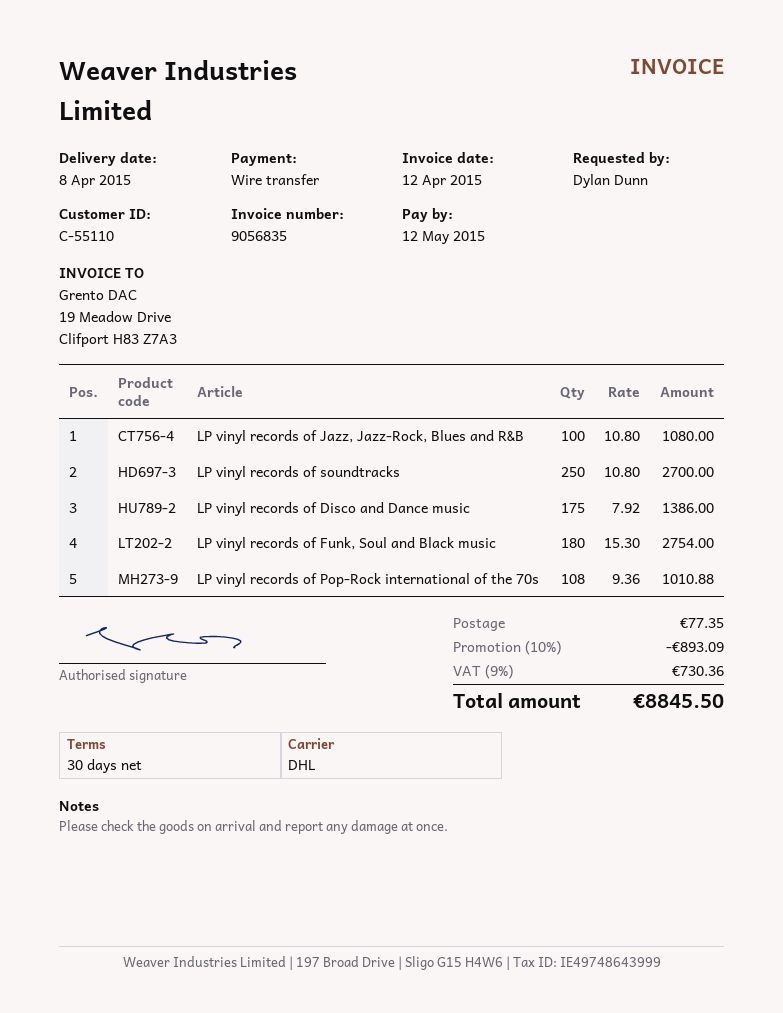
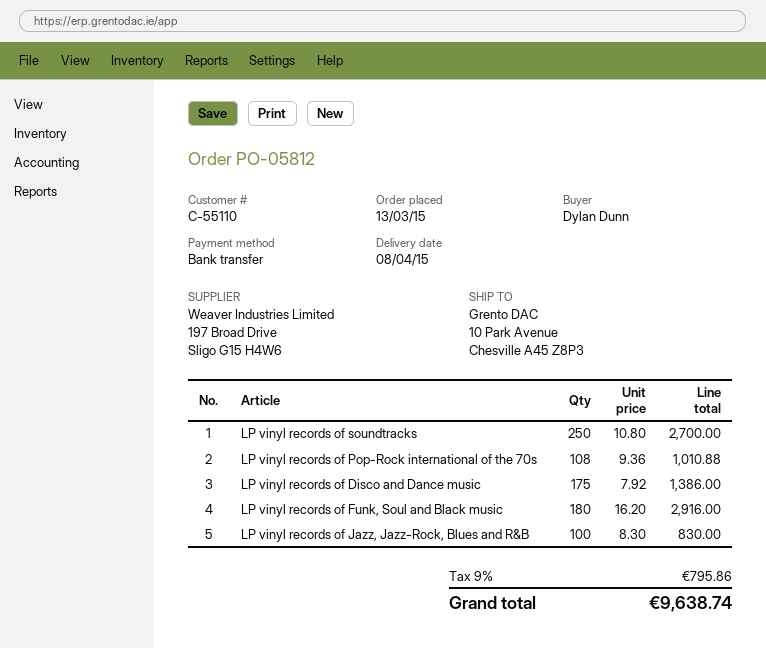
LP vinyl records of Jazz, Jazz-Rock, Blues and R&B: 100 x 10.80 = 1080.00 -> 100 x 8.30 = 830.00
LP vinyl records of Funk, Soul and Black music: 180 x 15.30 = 2754.00 -> 180 x 16.20 = 2916.00
discount: 10% = 893.09 -> none
shipping: 77.35 -> none
tax: 9% = 730.36 -> 9% = 795.86
total: 8845.50 -> 9638.74

